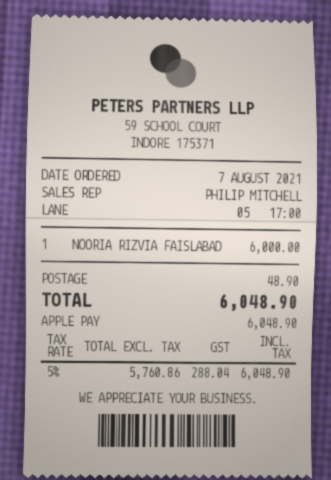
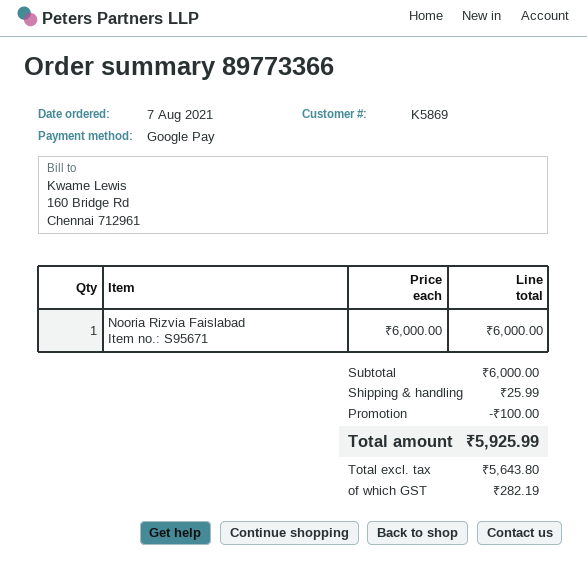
payment method: Apple Pay -> Google Pay
discount: none -> 100.00
shipping: 48.90 -> 25.99
net: 5760.86 -> 5643.80
tax: 288.04 -> 282.19
total: 6048.90 -> 5925.99

